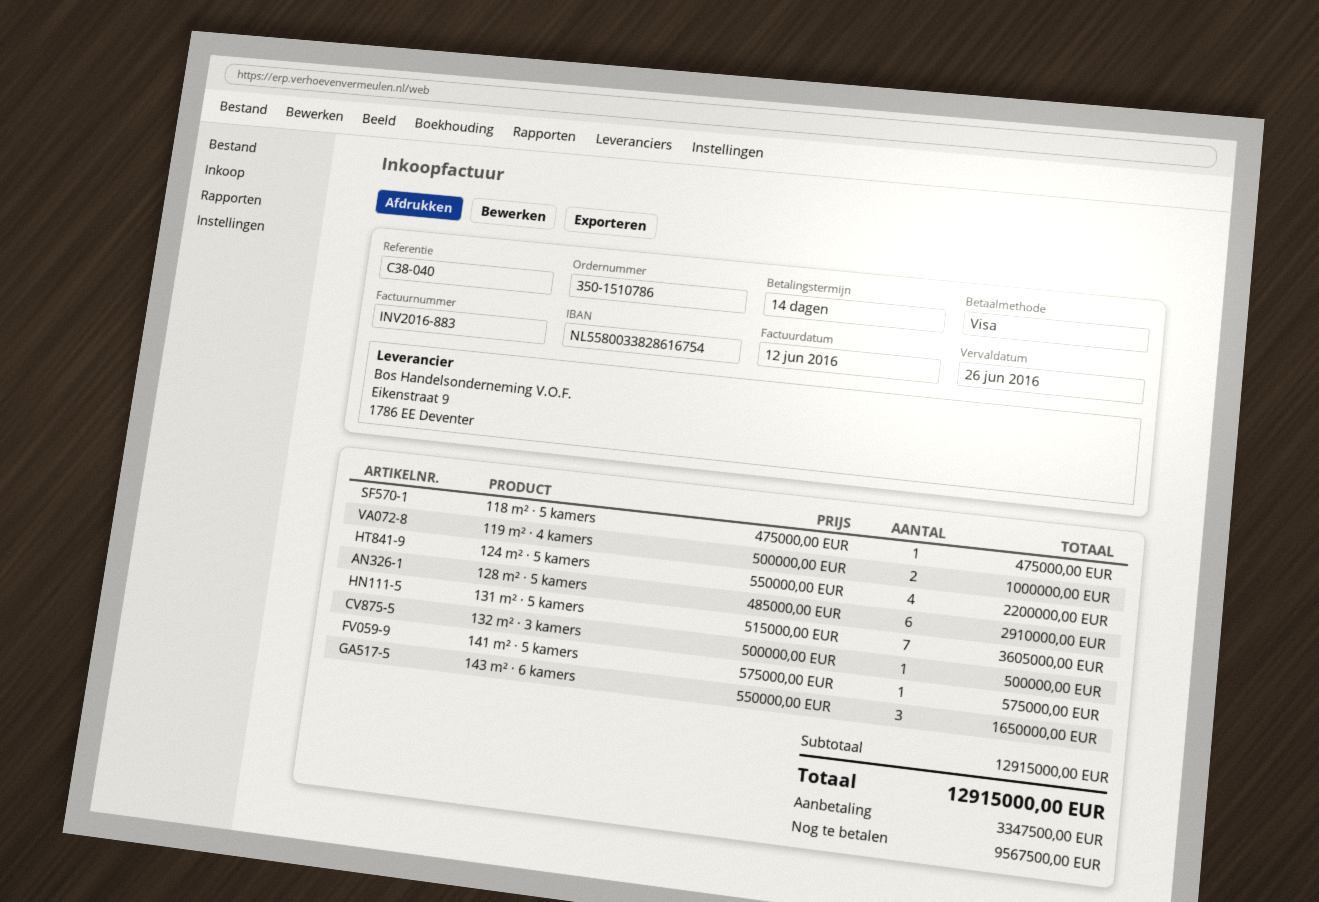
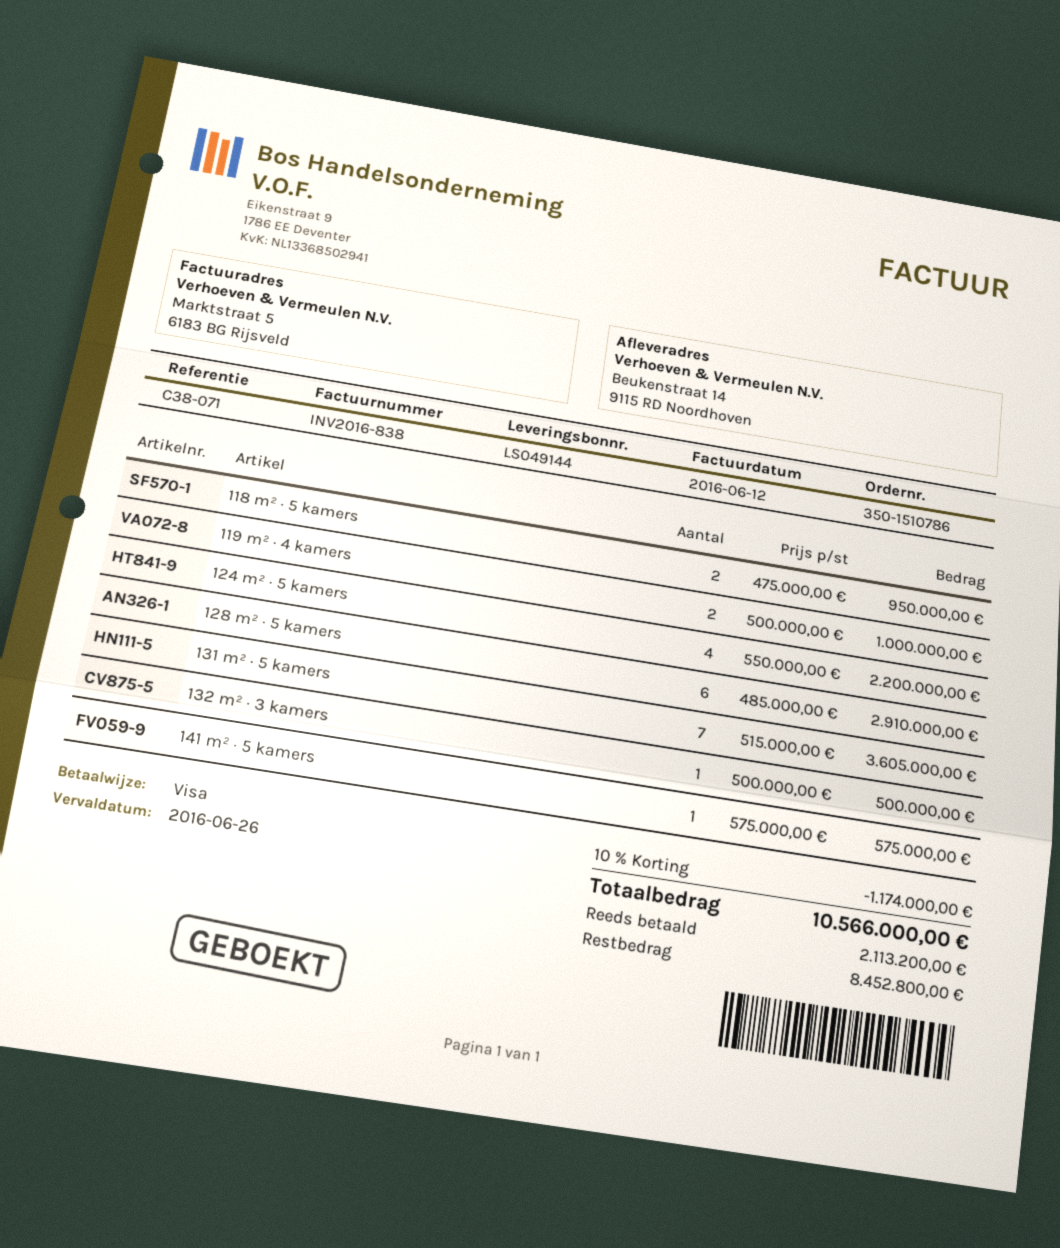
invoice number: INV2016-883 -> INV2016-838
reference: C38-040 -> C38-071
118 m² · 5 kamers: 1 x 475000.00 = 475000.00 -> 2 x 475000.00 = 950000.00
143 m² · 6 kamers: 3 x 550000.00 = 1650000.00 -> none
discount: none -> 10% = 1174000.00
total: 12915000.00 -> 10566000.00
deposit: 3347500.00 -> 2113200.00
balance: 9567500.00 -> 8452800.00

